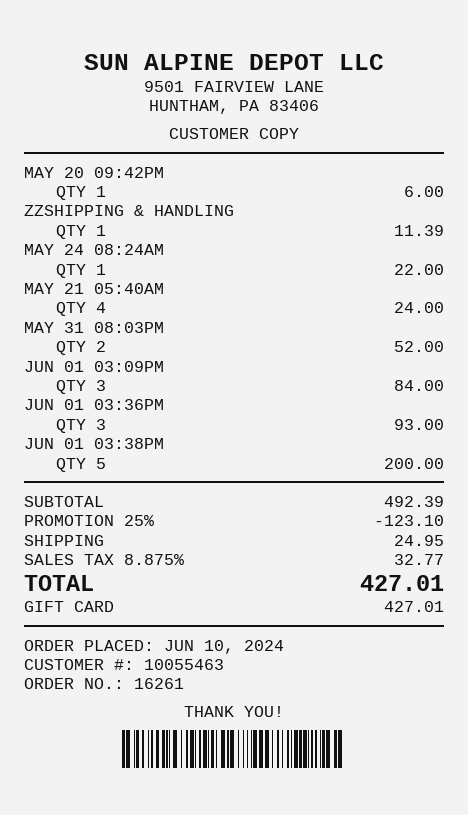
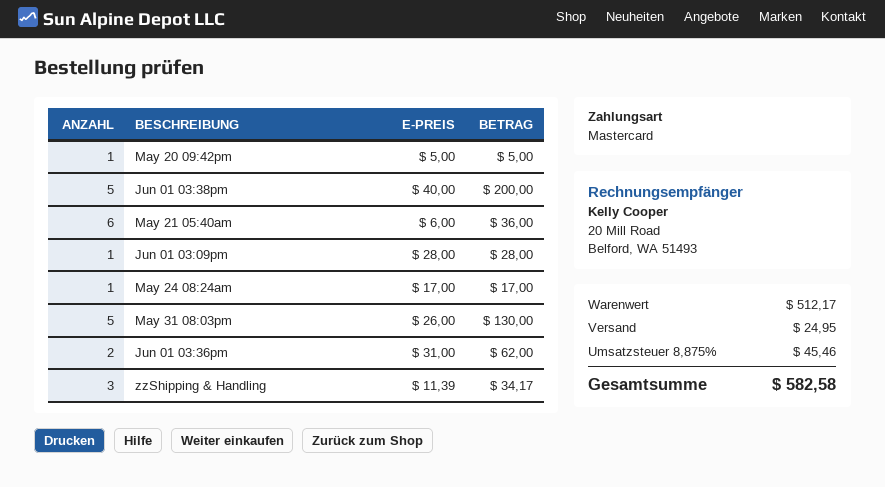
payment method: gift card -> Mastercard
MAY 20 09:42PM: 1 for 6.00 -> 1 for 5.00
ZZSHIPPING & HANDLING: 1 for 11.39 -> 3 for 34.17
MAY 24 08:24AM: 1 for 22.00 -> 1 for 17.00
MAY 21 05:40AM: 4 for 24.00 -> 6 for 36.00
MAY 31 08:03PM: 2 for 52.00 -> 5 for 130.00
JUN 01 03:09PM: 3 for 84.00 -> 1 for 28.00
JUN 01 03:36PM: 3 for 93.00 -> 2 for 62.00
subtotal: 492.39 -> 512.17
discount: 25% = 123.10 -> none
tax: 8.875% = 32.77 -> 8.875% = 45.46
total: 427.01 -> 582.58

